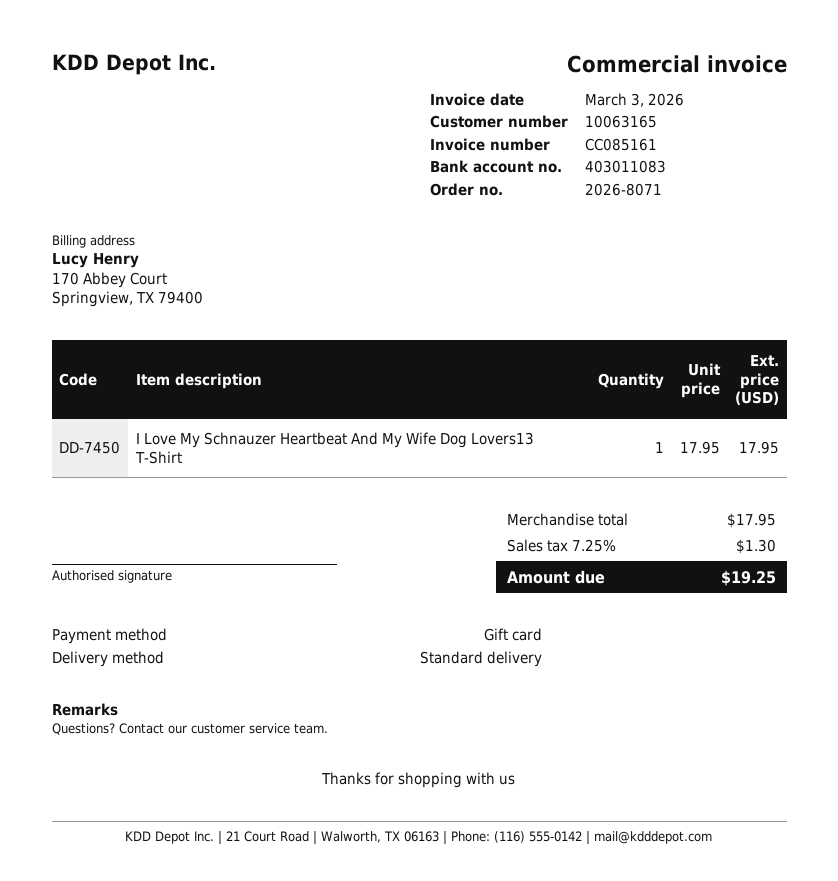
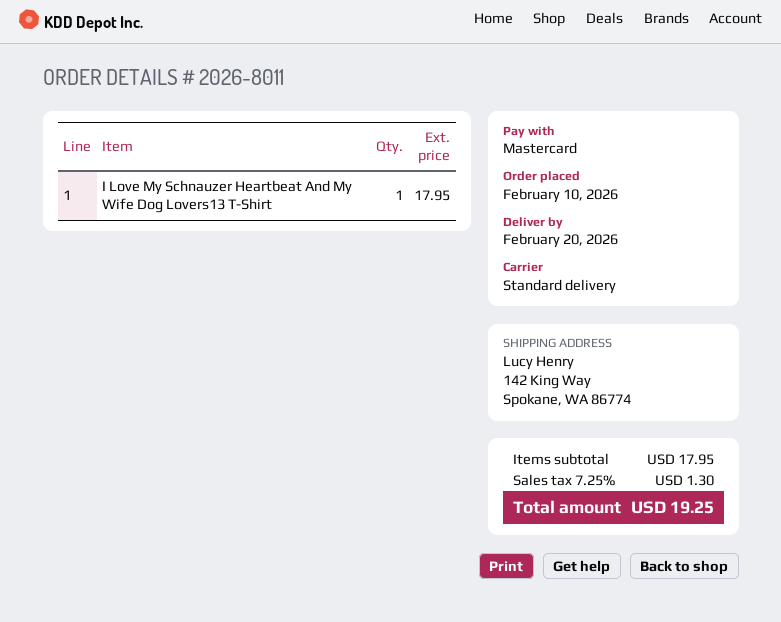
order number: 2026-8071 -> 2026-8011
payment method: gift card -> Mastercard

